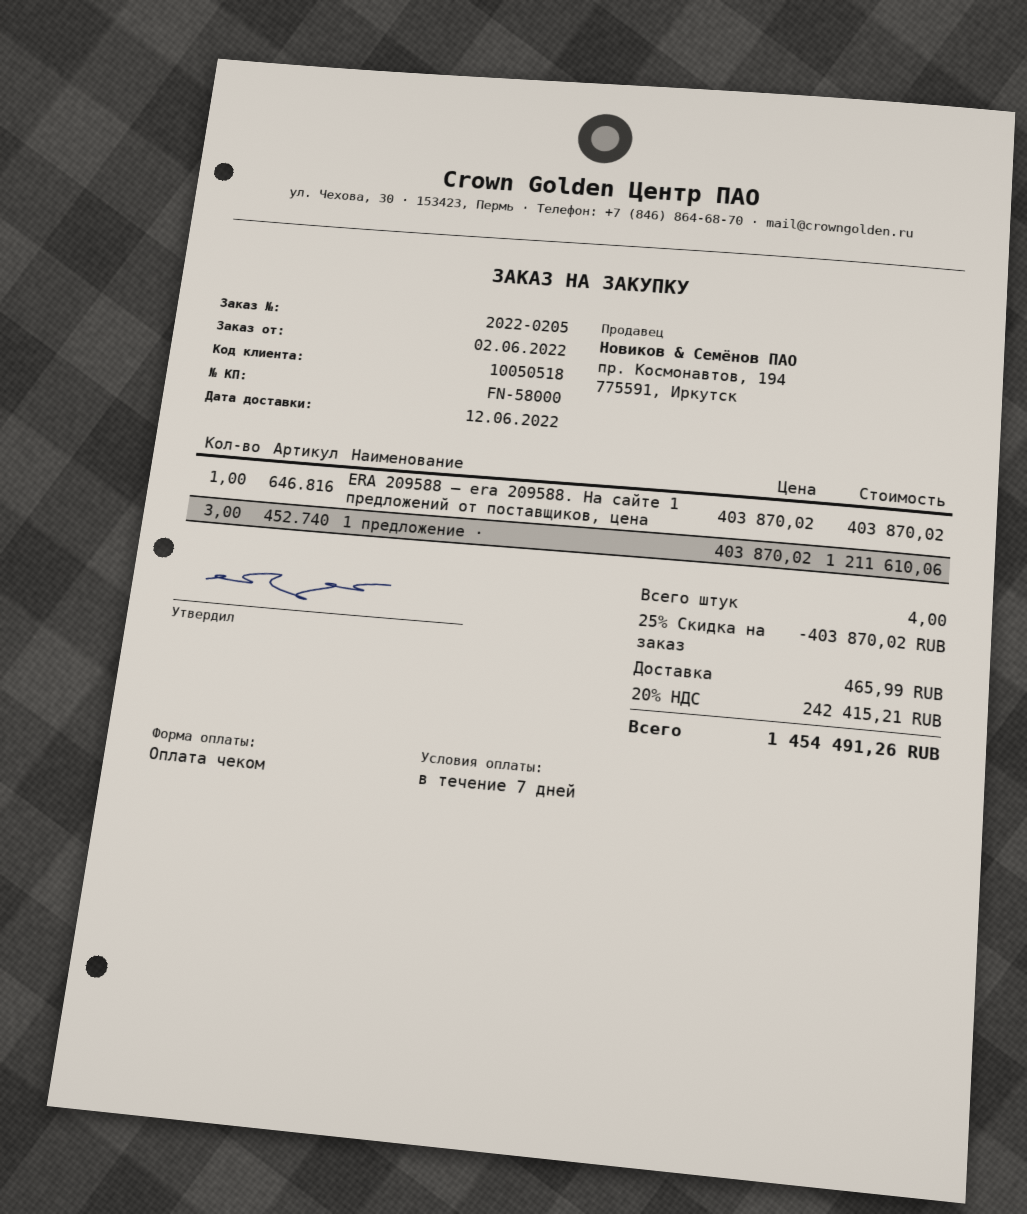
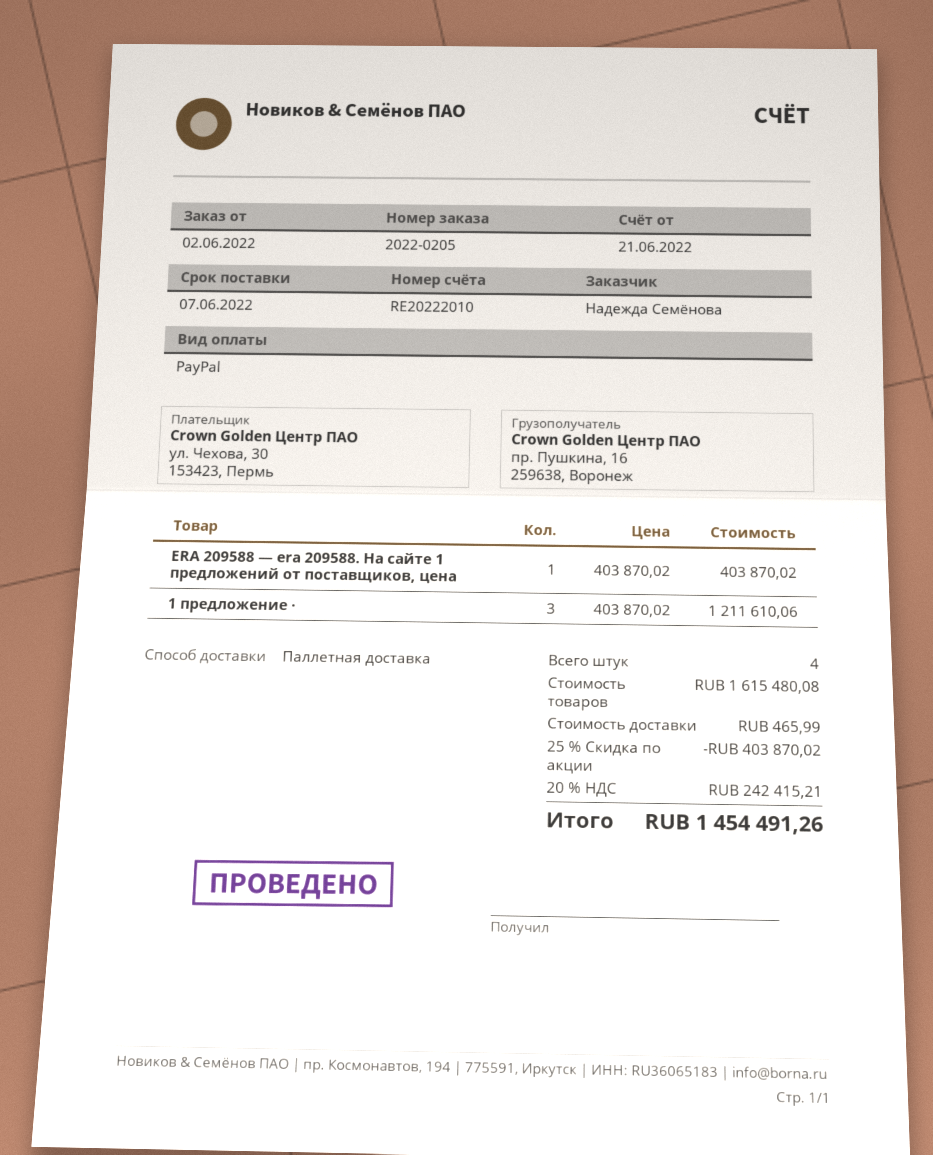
delivery date: 2022-06-12 -> 2022-06-07
payment method: cheque -> PayPal

